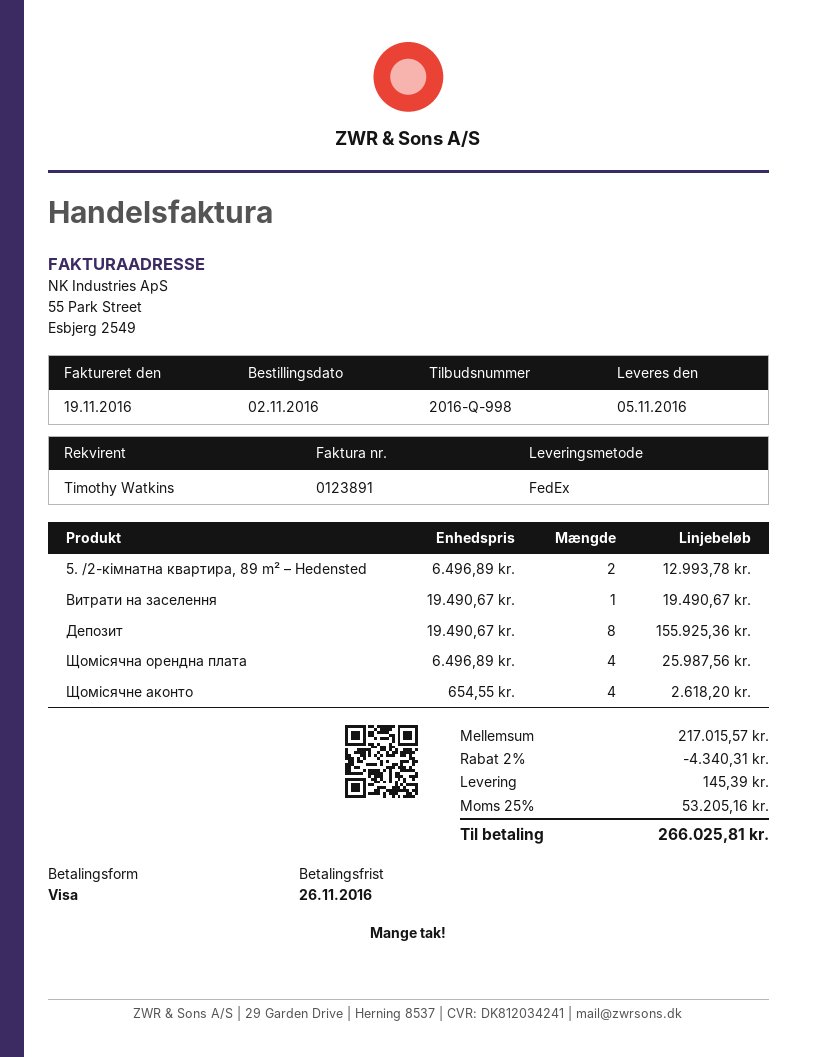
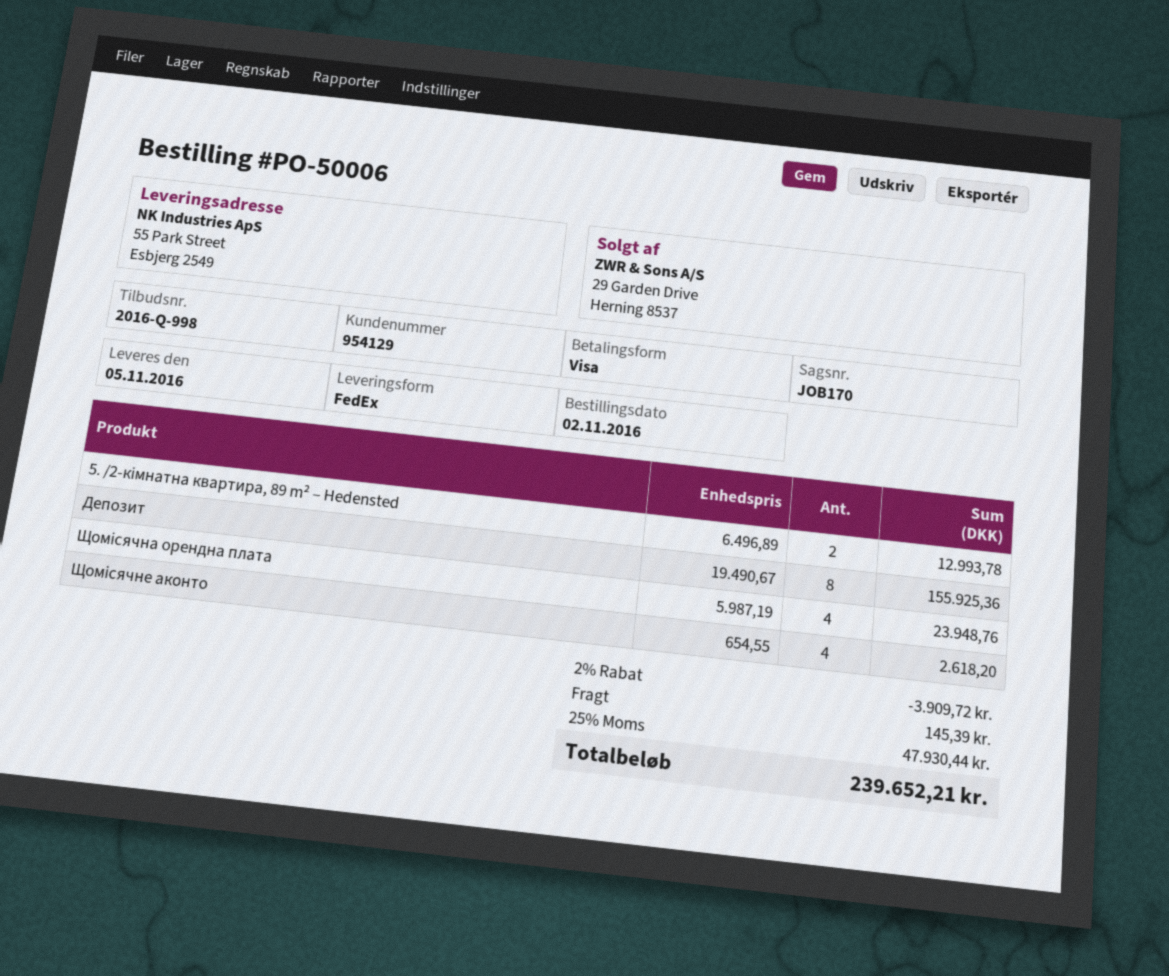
Витрати на заселення: 1 x 19490.67 = 19490.67 -> none
Щомісячна орендна плата: 4 x 6496.89 = 25987.56 -> 4 x 5987.19 = 23948.76
discount: 2% = 4340.31 -> 2% = 3909.72
tax: 25% = 53205.16 -> 25% = 47930.44
total: 266025.81 -> 239652.21

